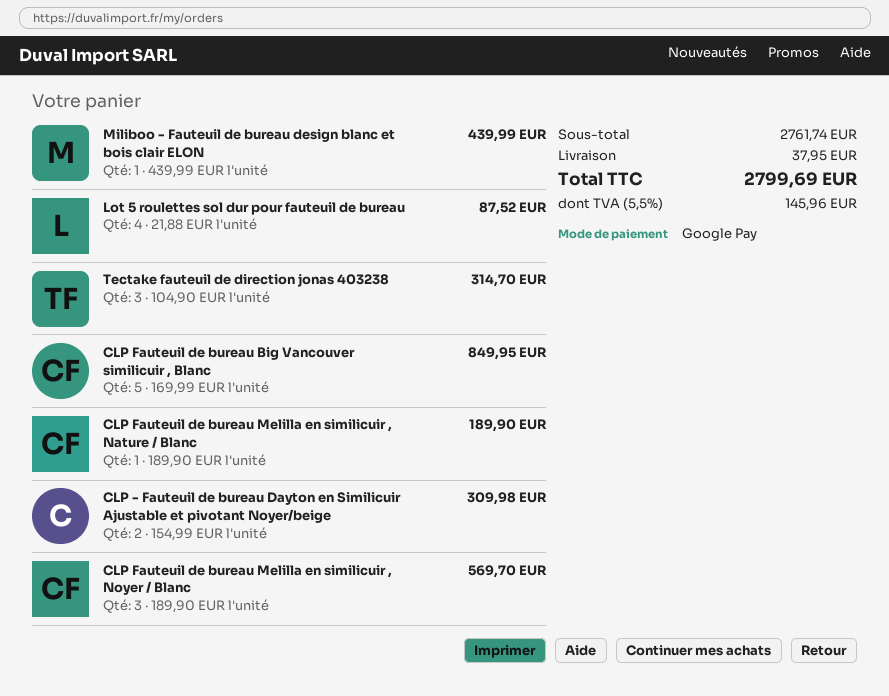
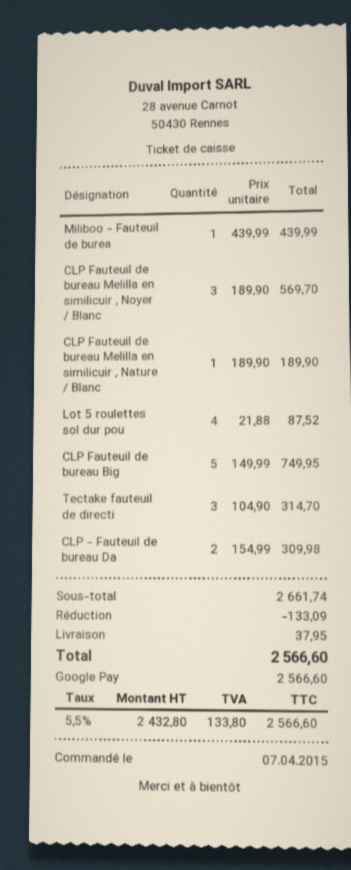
CLP Fauteuil de bureau Big Vancouver similicuir , Blanc: 5 x 169.99 = 849.95 -> 5 x 149.99 = 749.95
subtotal: 2761.74 -> 2661.74
discount: none -> 133.09
tax: 5.5% = 145.96 -> 5.5% = 133.80
total: 2799.69 -> 2566.60

